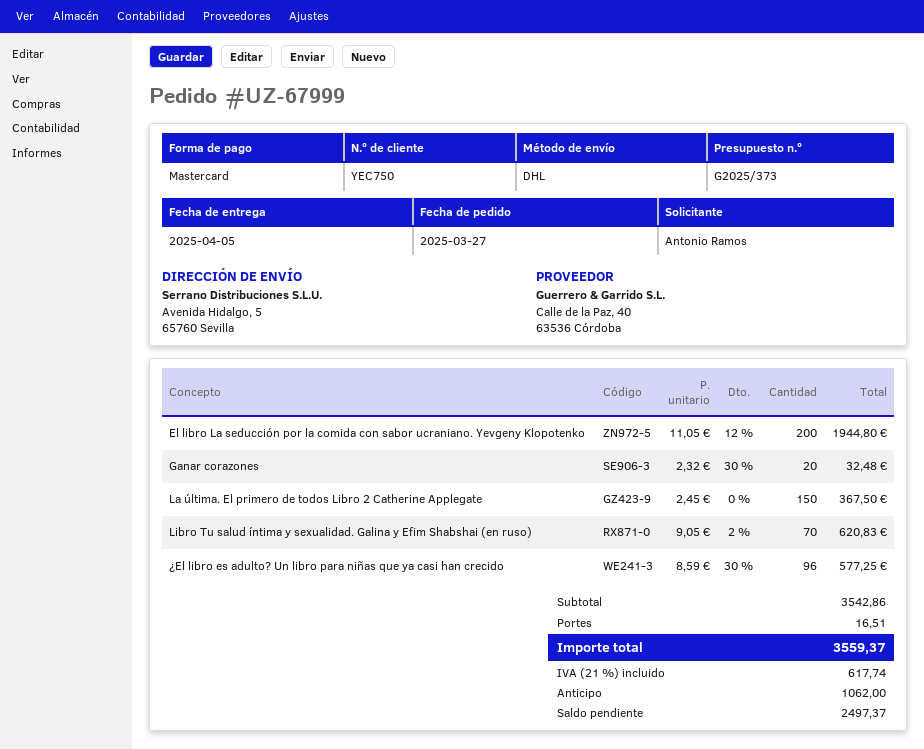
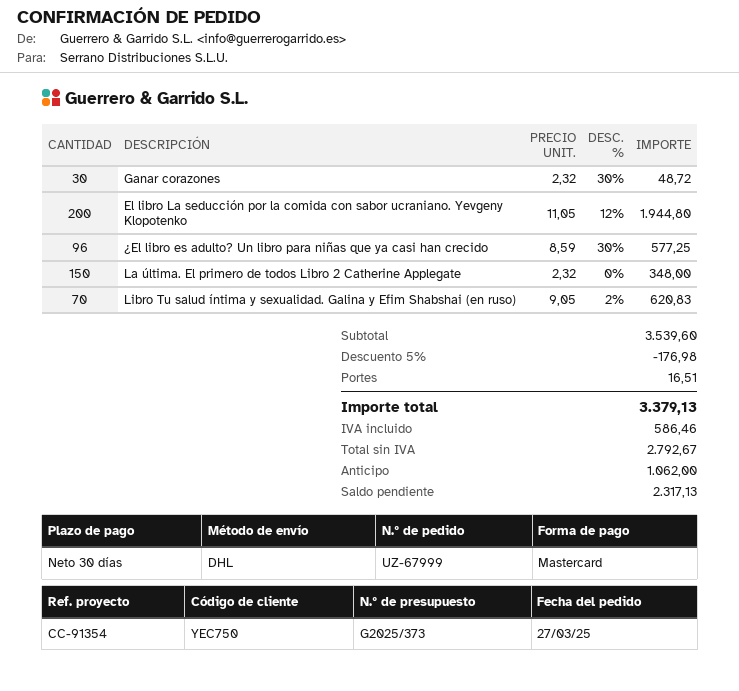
Ganar corazones: 20 x 2.32 - 30% = 32.48 -> 30 x 2.32 - 30% = 48.72
La última. El primero de todos Libro 2 Catherine Applegate: 150 x 2.45 = 367.50 -> 150 x 2.32 = 348.00
subtotal: 3542.86 -> 3539.60
discount: none -> 5% = 176.98
tax: 617.74 -> 586.46
total: 3559.37 -> 3379.13
balance: 2497.37 -> 2317.13

